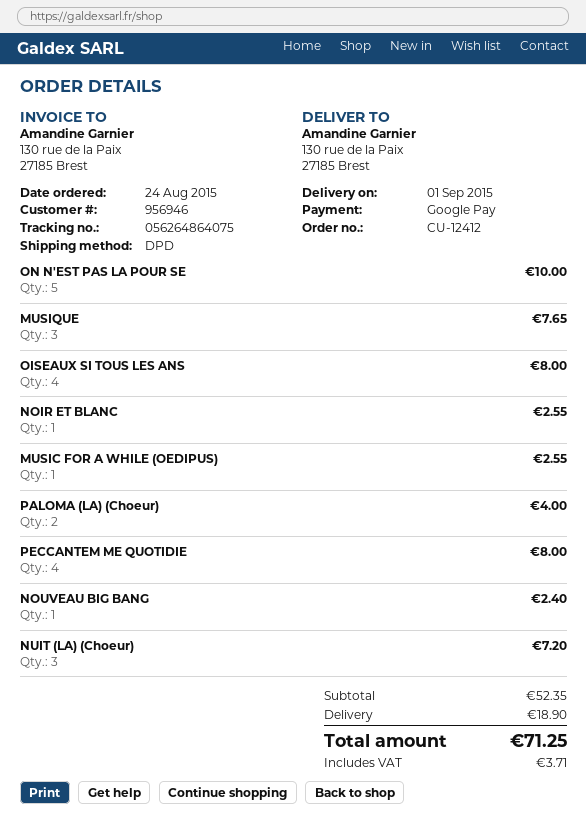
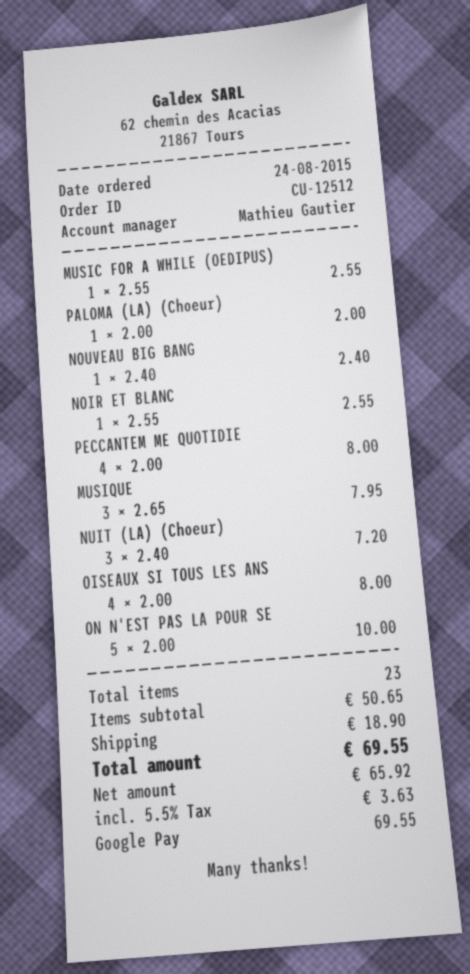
order number: CU-12412 -> CU-12512
MUSIQUE: 3 for 7.65 -> 3 for 7.95
PALOMA (LA) (Choeur): 2 for 4.00 -> 1 for 2.00
subtotal: 52.35 -> 50.65
tax: 3.71 -> 3.63
total: 71.25 -> 69.55

